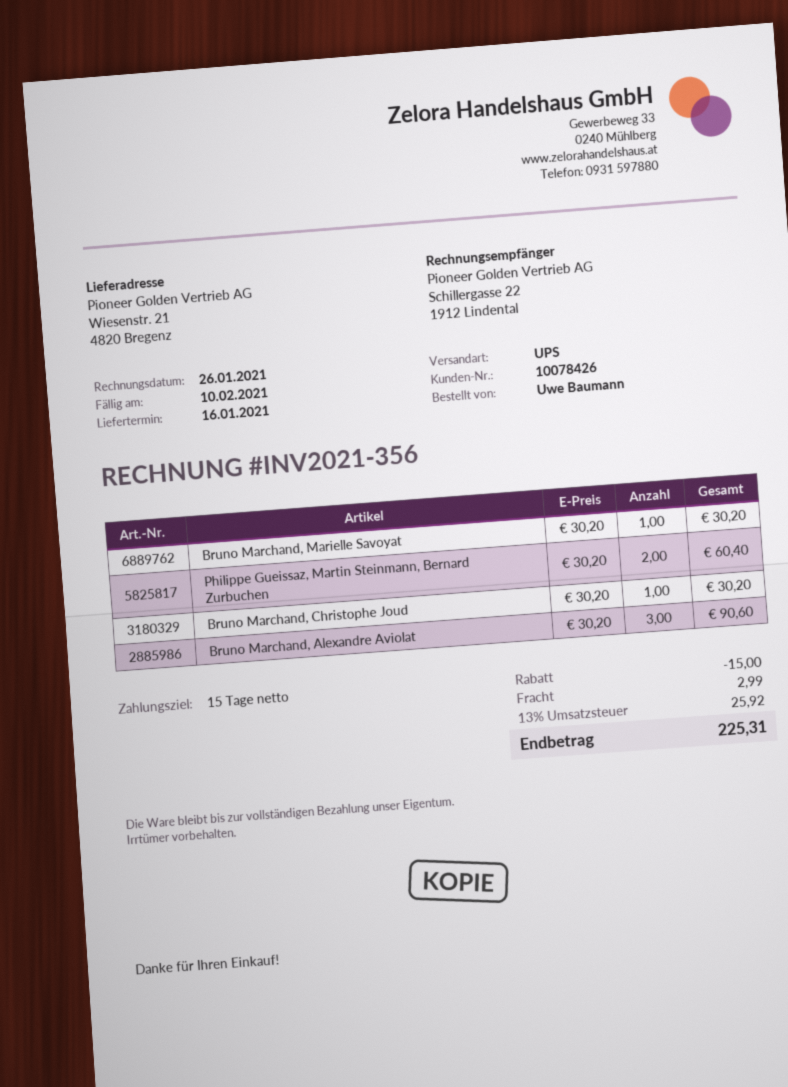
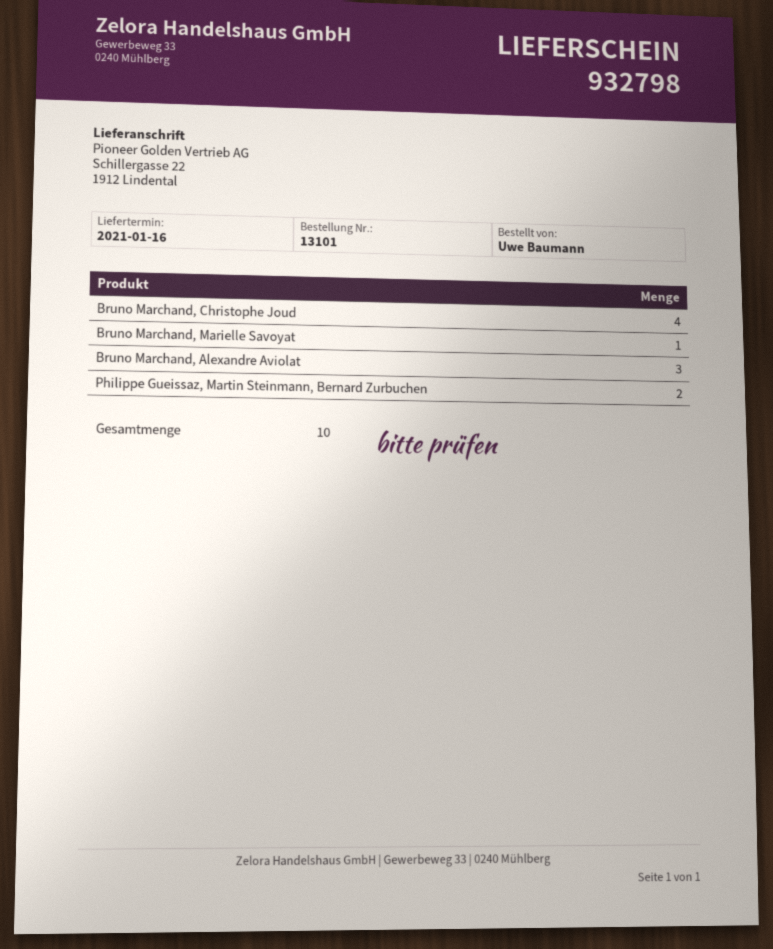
ship to: Wiesenstr. 21, 4820 Bregenz -> Schillergasse 22, 1912 Lindental
Bruno Marchand, Christophe Joud: 1 -> 4

